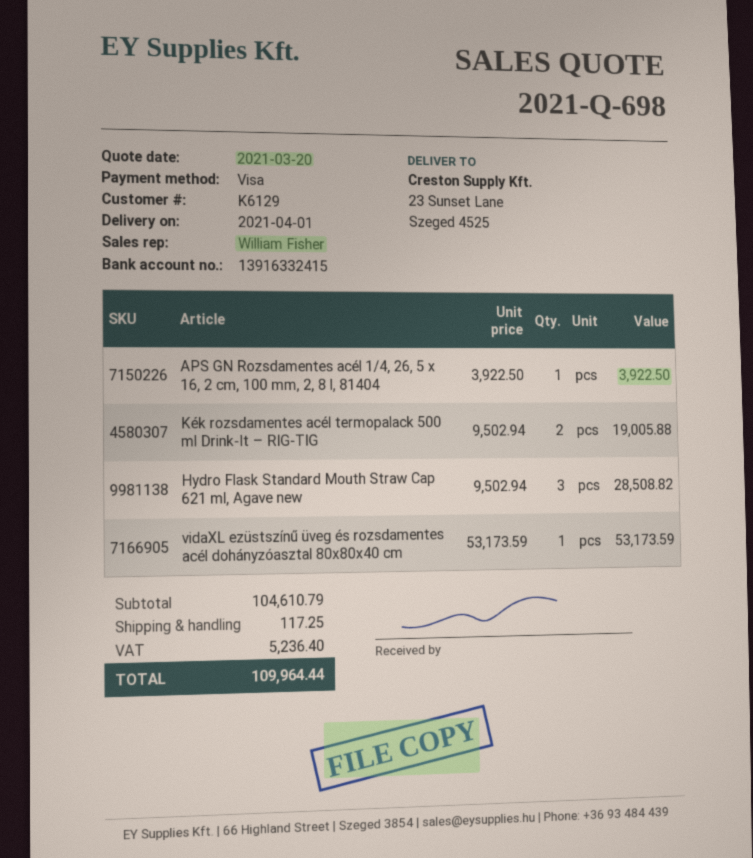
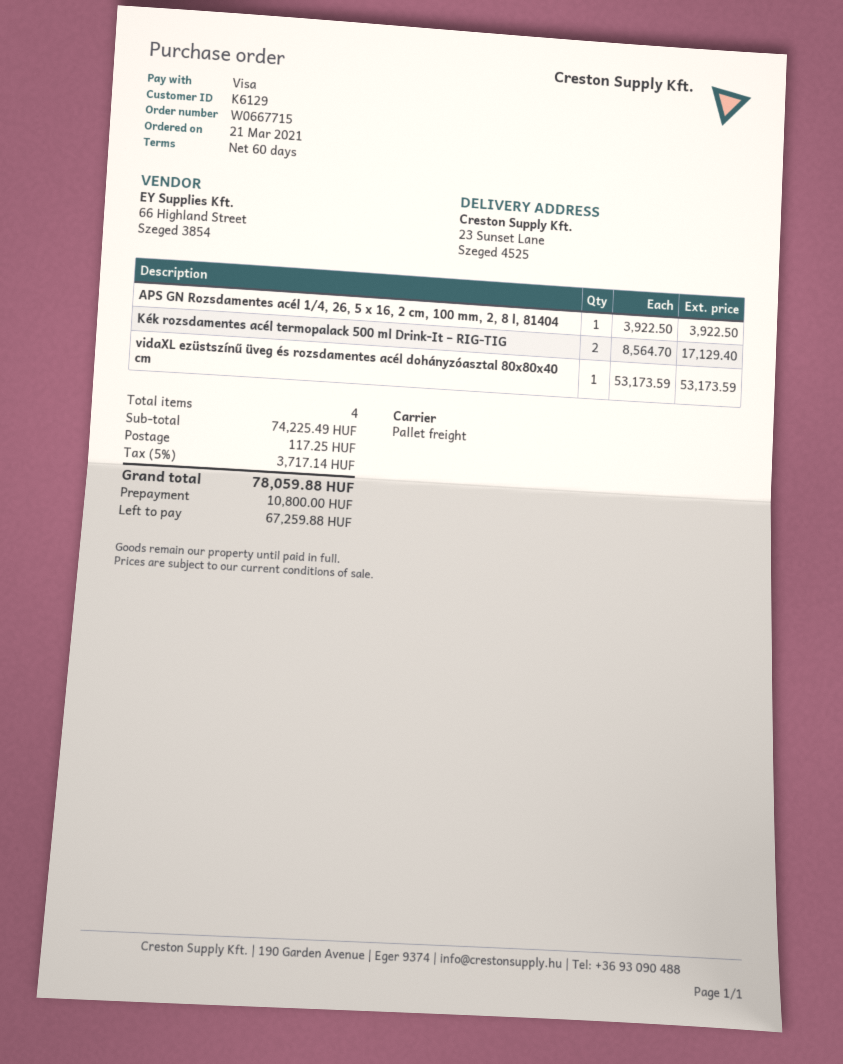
Kék rozsdamentes acél termopalack 500 ml Drink-It – RIG-TIG: 2 x 9502.94 = 19005.88 -> 2 x 8564.70 = 17129.40
Hydro Flask Standard Mouth Straw Cap 621 ml, Agave new: 3 x 9502.94 = 28508.82 -> none
subtotal: 104610.79 -> 74225.49
tax: 5236.40 -> 3717.14
total: 109964.44 -> 78059.88

